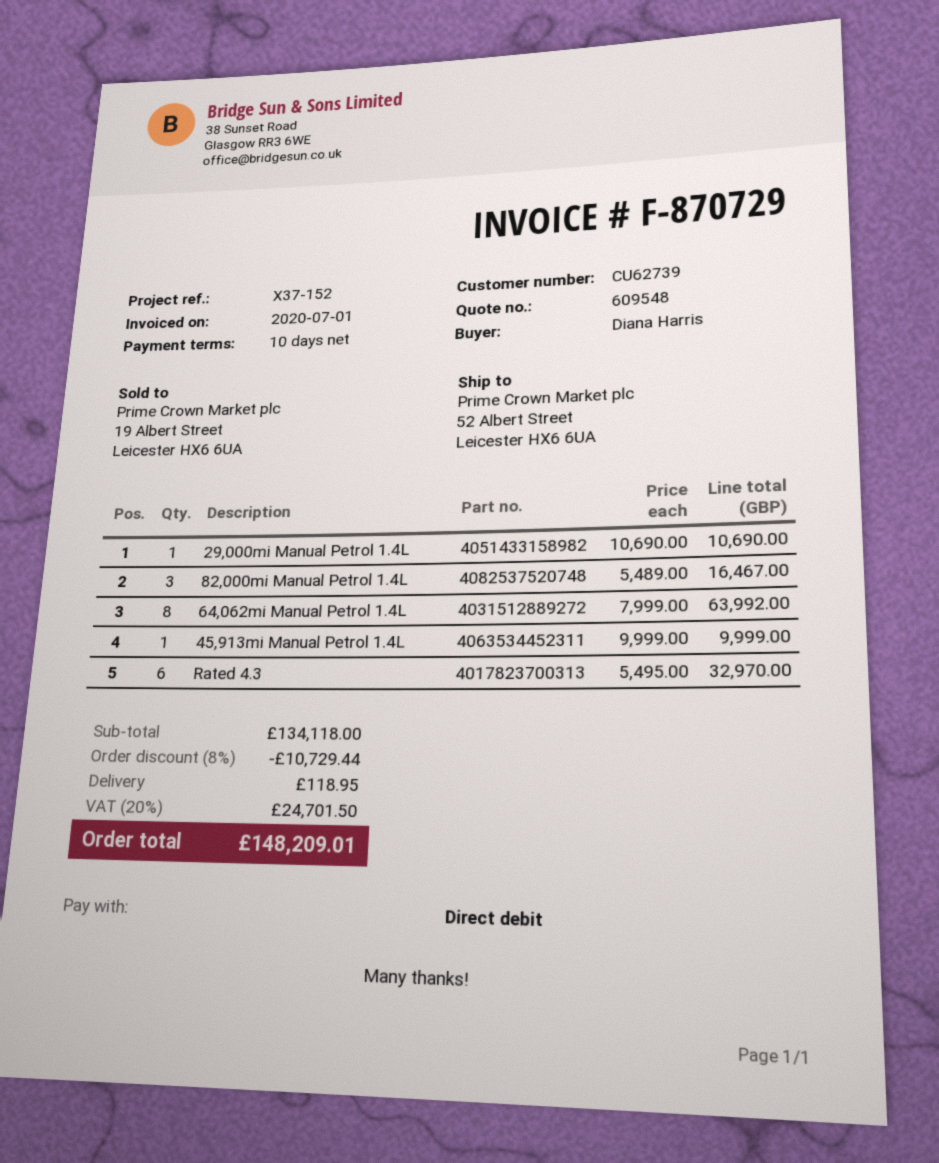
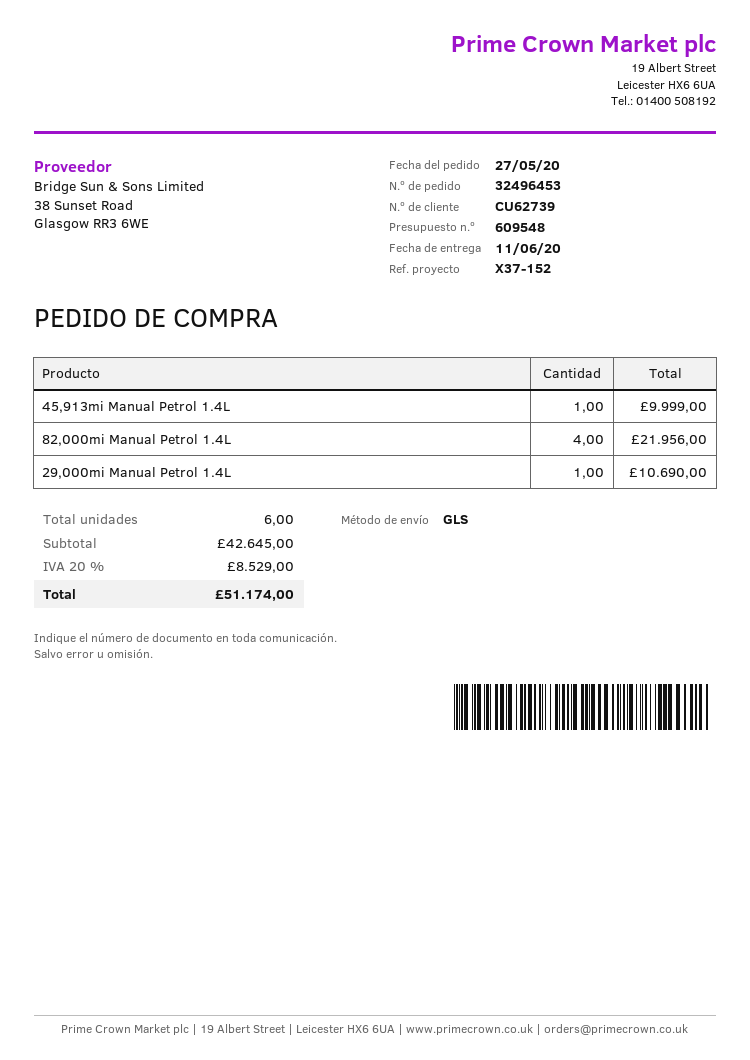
82,000mi Manual Petrol 1.4L: 3 for 16467.00 -> 4 for 21956.00
64,062mi Manual Petrol 1.4L: 8 for 63992.00 -> none
Rated 4.3: 6 for 32970.00 -> none
subtotal: 134118.00 -> 42645.00
discount: 8% = 10729.44 -> none
shipping: 118.95 -> none
tax: 20% = 24701.50 -> 20% = 8529.00
total: 148209.01 -> 51174.00

